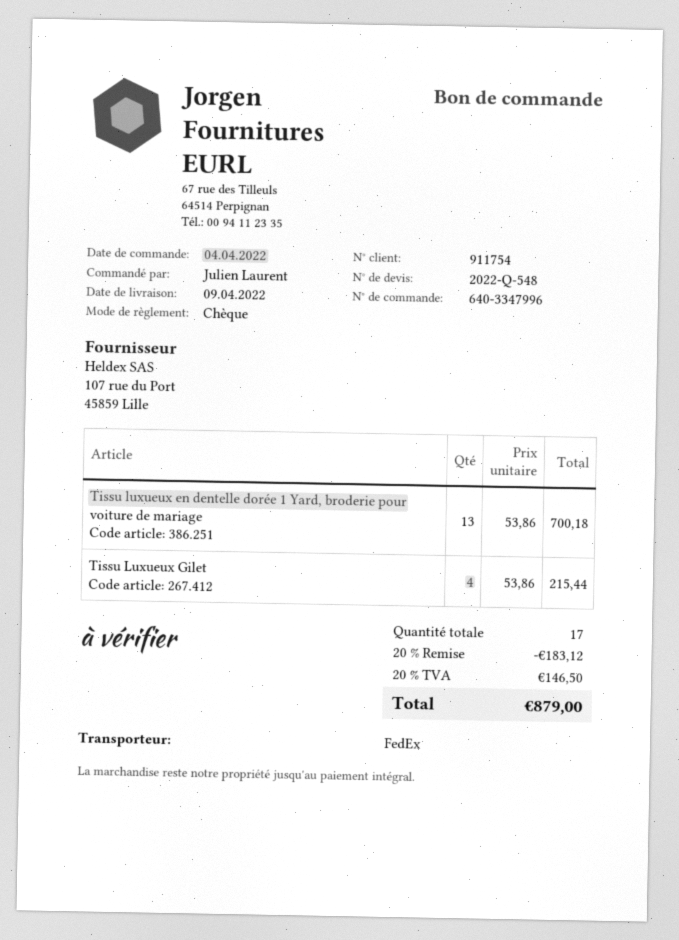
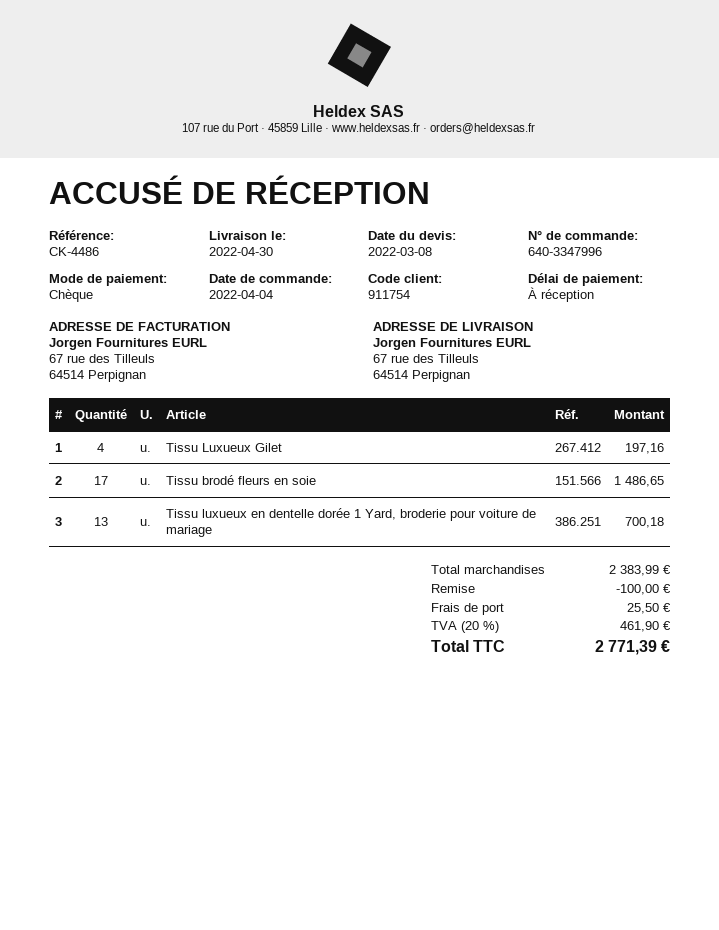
delivery date: 2022-04-09 -> 2022-04-30
Tissu Luxueux Gilet: 4 for 215.44 -> 4 for 197.16
Tissu brodé fleurs en soie: none -> 17 for 1486.65
discount: 183.12 -> 100.00
shipping: none -> 25.50
tax: 20% = 146.50 -> 20% = 461.90
total: 879.00 -> 2771.39

